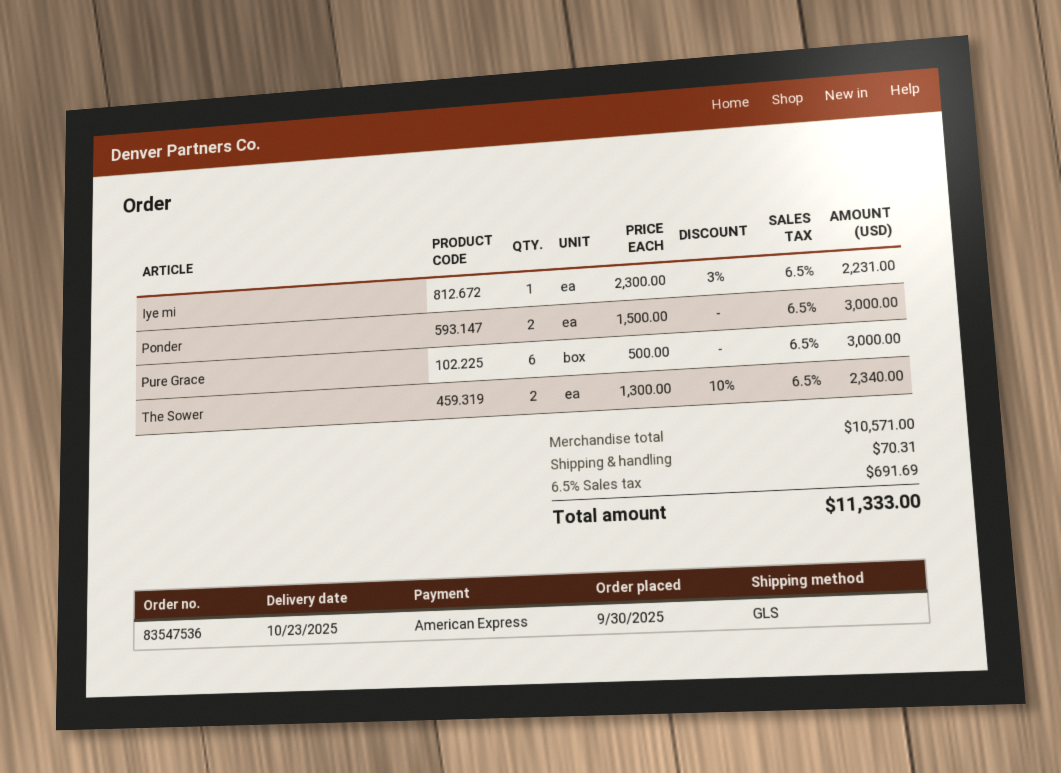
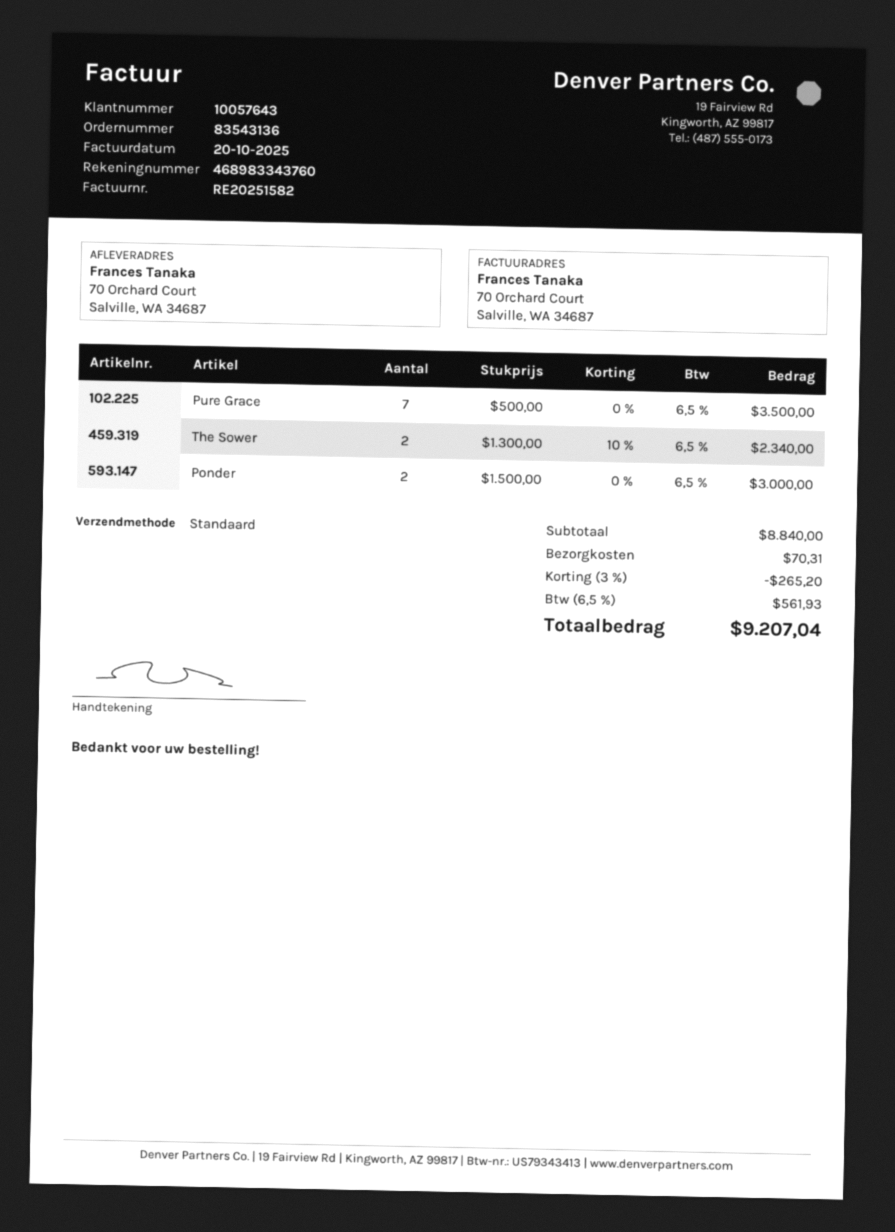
order number: 83547536 -> 83543136
shipping method: GLS -> standard
Iye mi: 1 x 2300.00 - 3% = 2231.00 -> none
Pure Grace: 6 x 500.00 = 3000.00 -> 7 x 500.00 = 3500.00
subtotal: 10571.00 -> 8840.00
discount: none -> 3% = 265.20
tax: 6.5% = 691.69 -> 6.5% = 561.93
total: 11333.00 -> 9207.04

